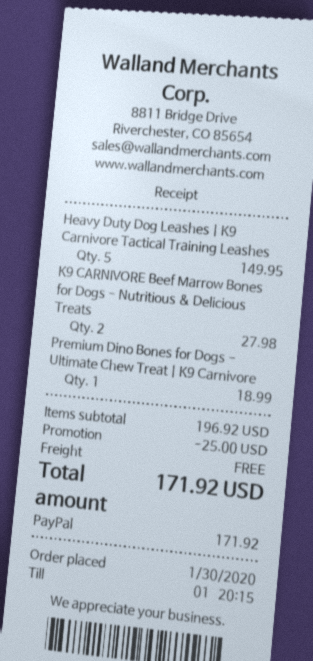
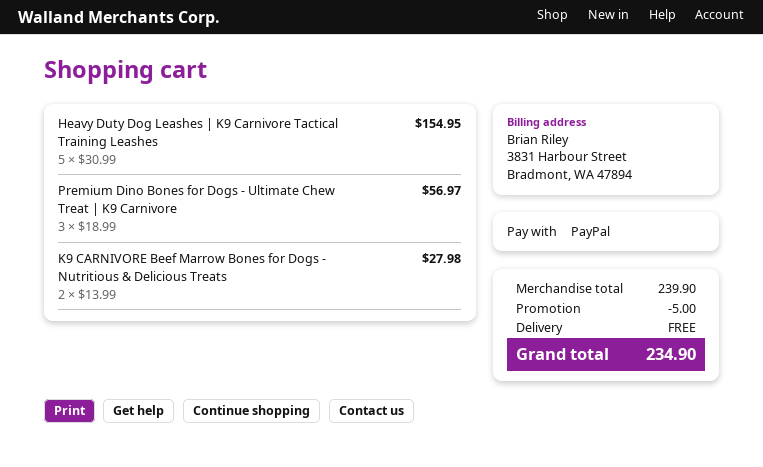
Heavy Duty Dog Leashes | K9 Carnivore Tactical Training Leashes: 5 for 149.95 -> 5 for 154.95
Premium Dino Bones for Dogs - Ultimate Chew Treat | K9 Carnivore: 1 for 18.99 -> 3 for 56.97
subtotal: 196.92 -> 239.90
discount: 25.00 -> 5.00
total: 171.92 -> 234.90

